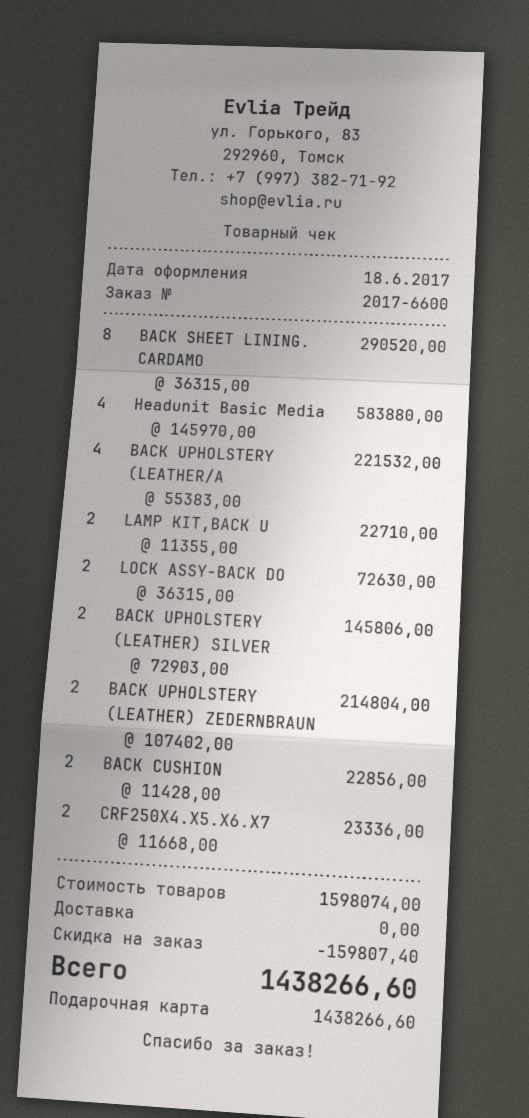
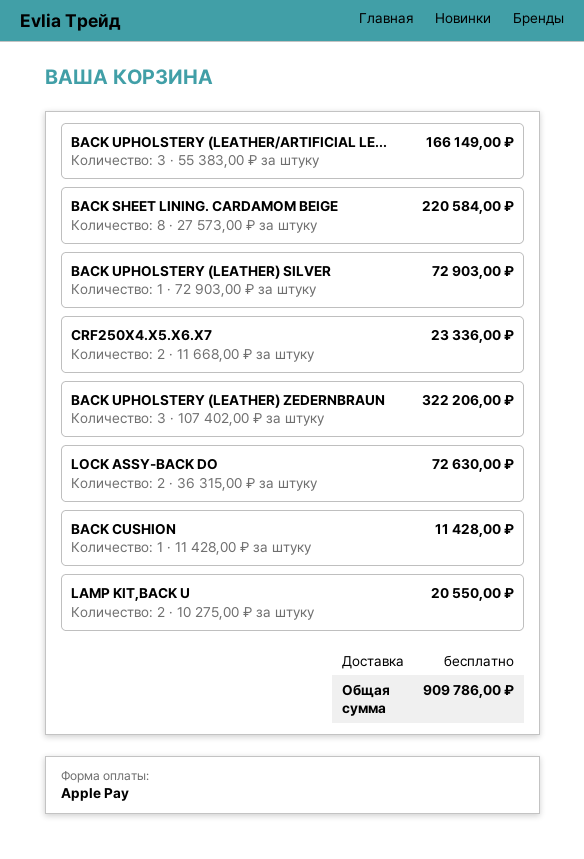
payment method: gift card -> Apple Pay
BACK SHEET LINING. CARDAMO: 8 x 36315.00 = 290520.00 -> 8 x 27573.00 = 220584.00
Headunit Basic Media: 4 x 145970.00 = 583880.00 -> none
BACK UPHOLSTERY (LEATHER/A: 4 x 55383.00 = 221532.00 -> 3 x 55383.00 = 166149.00
LAMP KIT,BACK U: 2 x 11355.00 = 22710.00 -> 2 x 10275.00 = 20550.00
BACK UPHOLSTERY (LEATHER) SILVER: 2 x 72903.00 = 145806.00 -> 1 x 72903.00 = 72903.00
BACK UPHOLSTERY (LEATHER) ZEDERNBRAUN: 2 x 107402.00 = 214804.00 -> 3 x 107402.00 = 322206.00
BACK CUSHION: 2 x 11428.00 = 22856.00 -> 1 x 11428.00 = 11428.00
discount: 159807.40 -> none
total: 1438266.60 -> 909786.00

